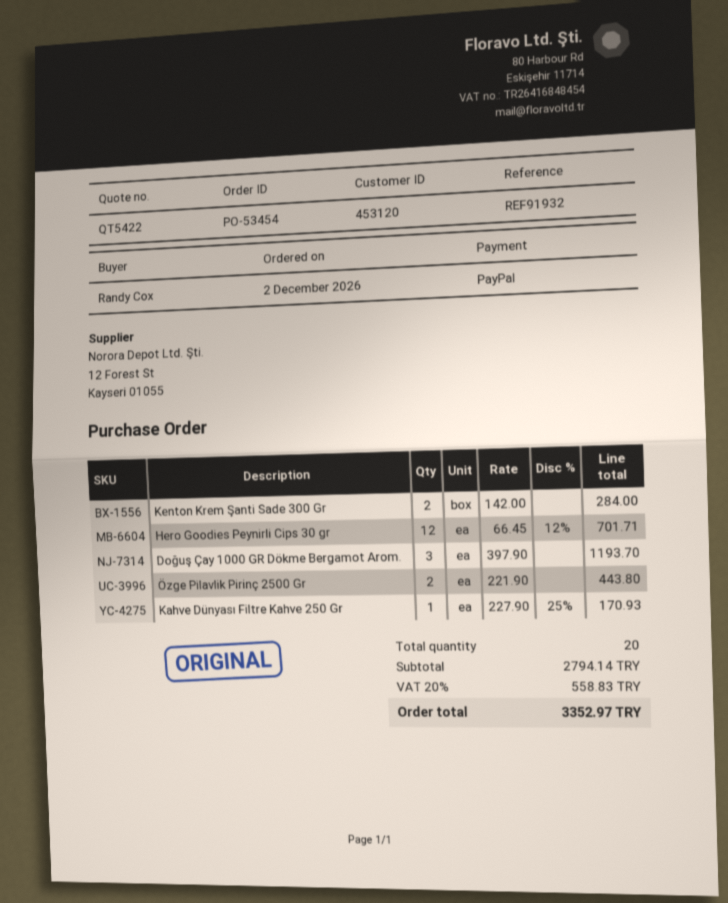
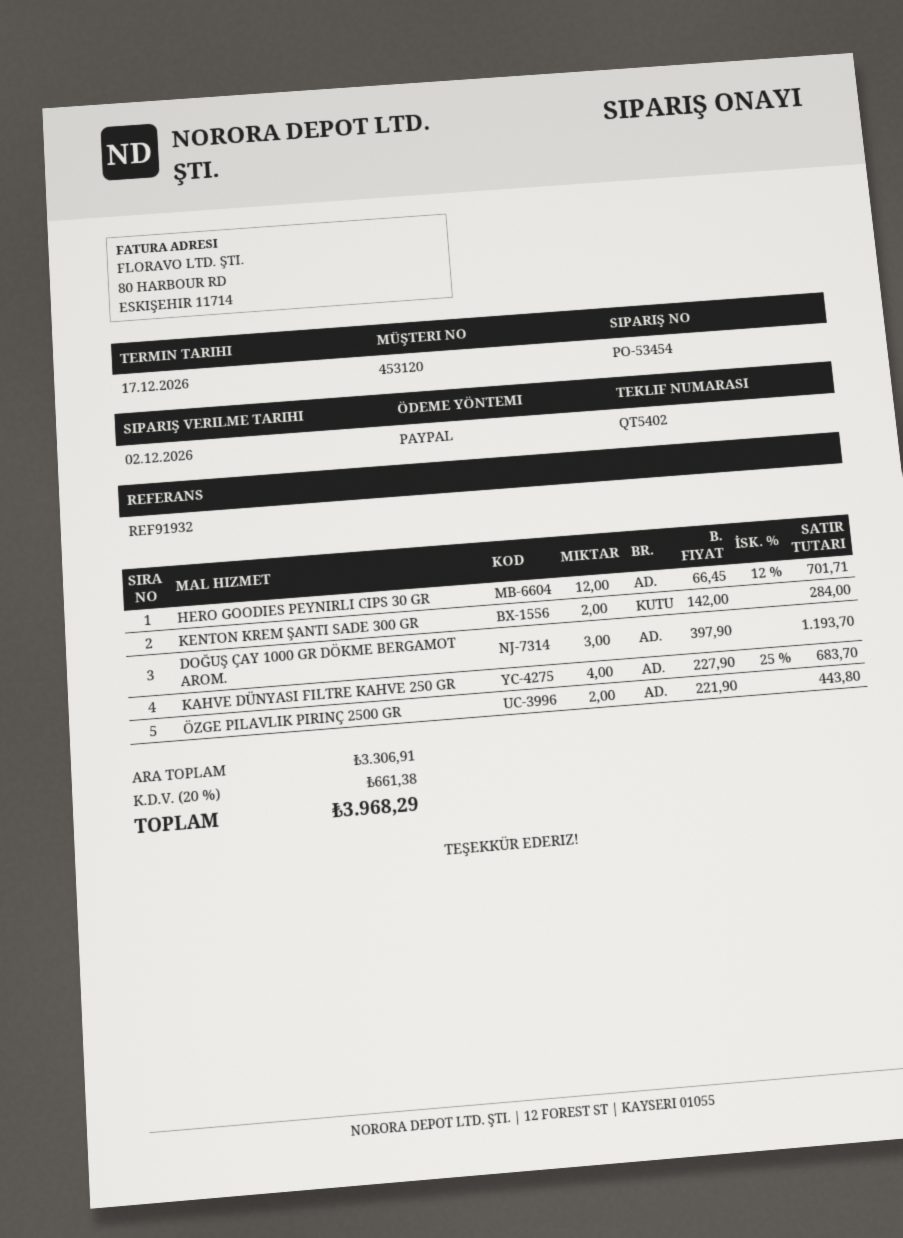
quote number: QT5422 -> QT5402
Kahve Dünyası Filtre Kahve 250 Gr: 1 x 227.90 - 25% = 170.93 -> 4 x 227.90 - 25% = 683.70
subtotal: 2794.14 -> 3306.91
tax: 20% = 558.83 -> 20% = 661.38
total: 3352.97 -> 3968.29

